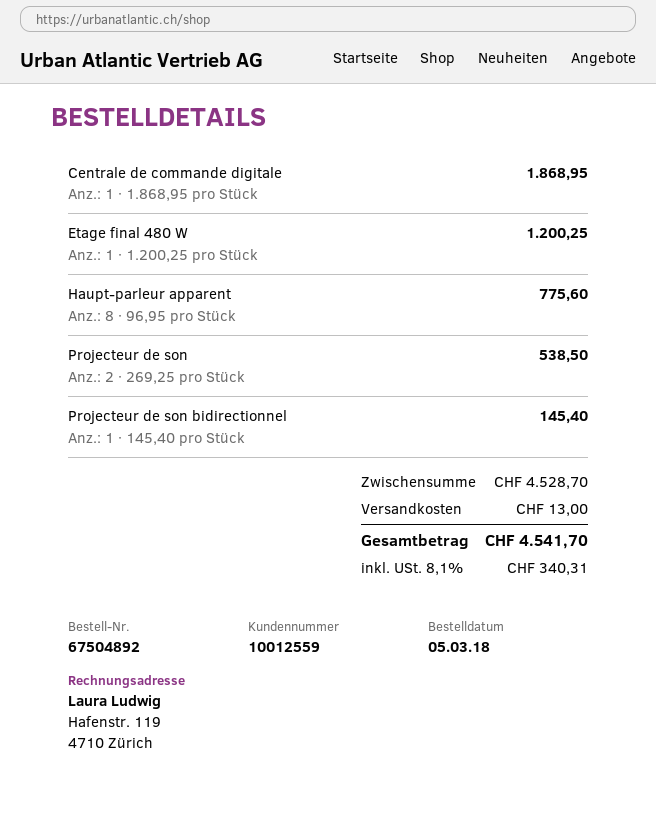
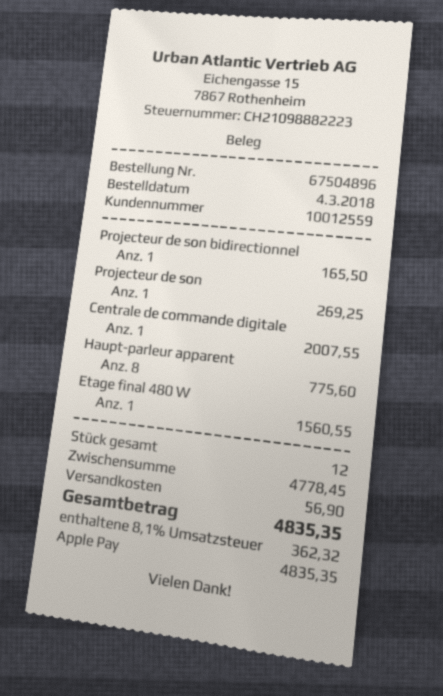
order number: 67504892 -> 67504896
order date: 2018-03-05 -> 2018-03-04
Centrale de commande digitale: 1 for 1868.95 -> 1 for 2007.55
Etage final 480 W: 1 for 1200.25 -> 1 for 1560.55
Projecteur de son: 2 for 538.50 -> 1 for 269.25
Projecteur de son bidirectionnel: 1 for 145.40 -> 1 for 165.50
subtotal: 4528.70 -> 4778.45
shipping: 13.00 -> 56.90
tax: 8.1% = 340.31 -> 8.1% = 362.32
total: 4541.70 -> 4835.35

